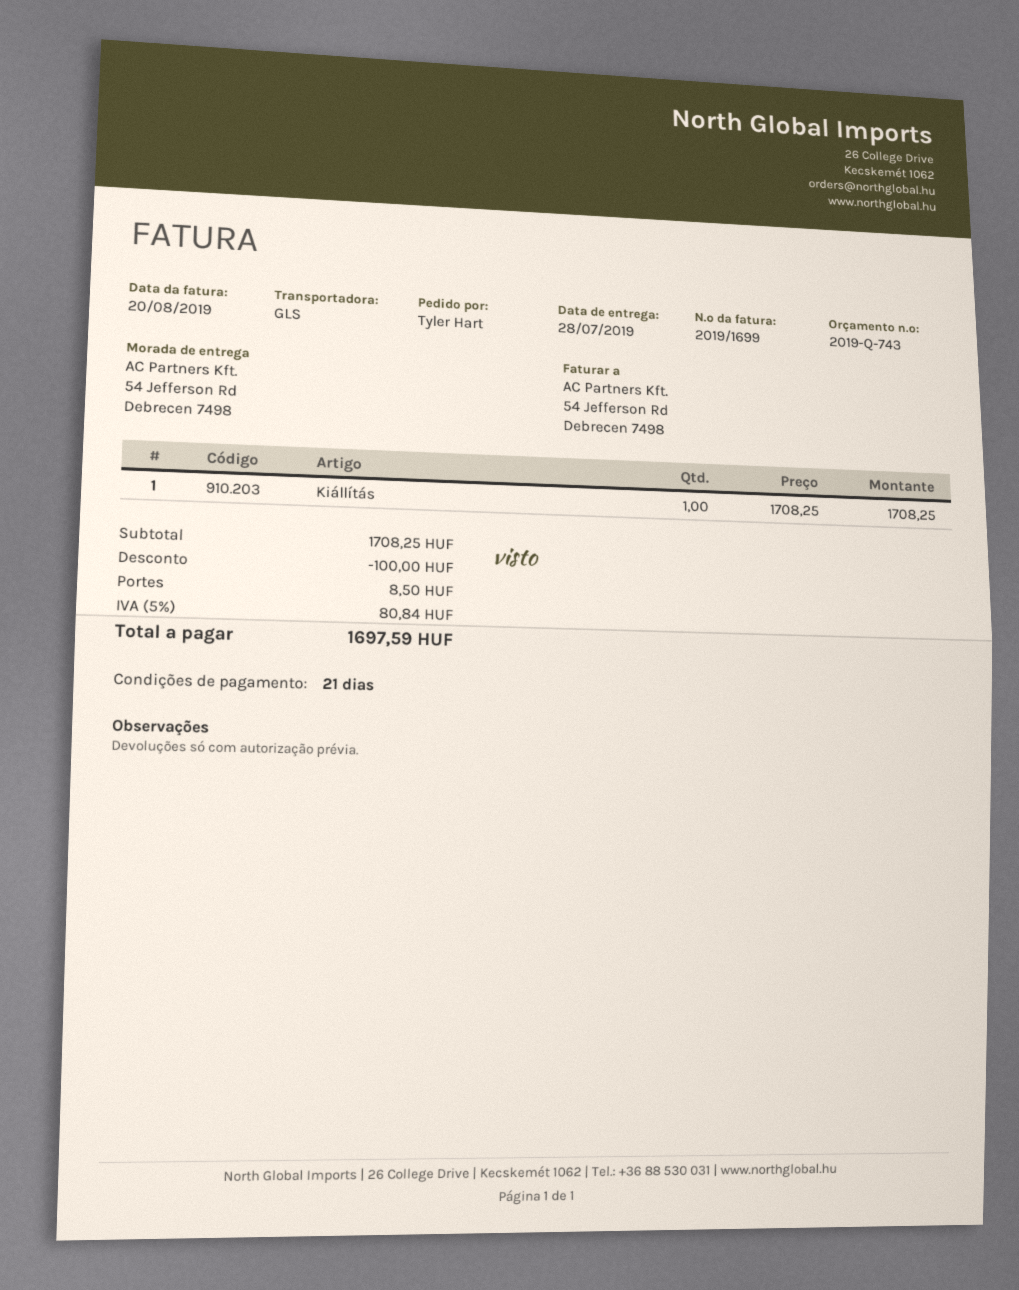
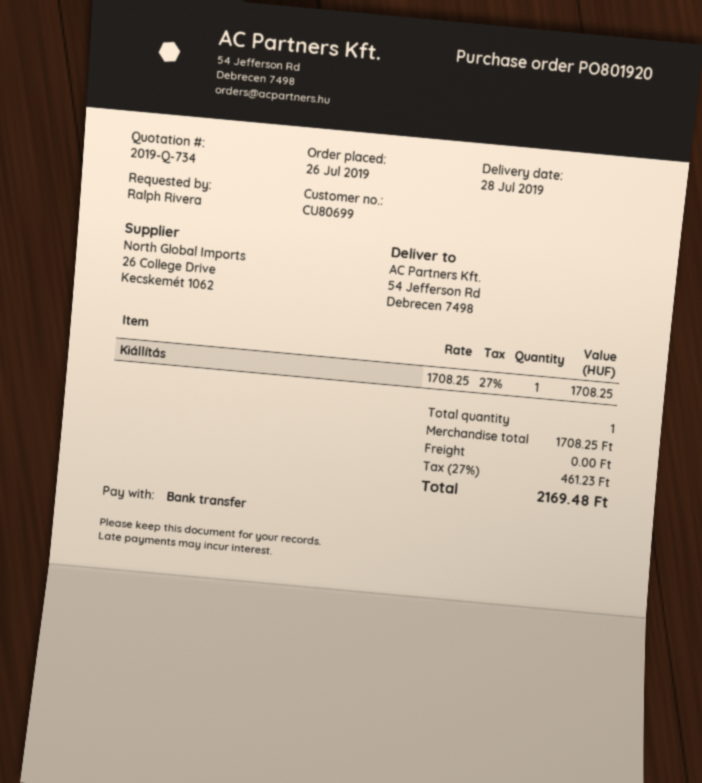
quote number: 2019-Q-743 -> 2019-Q-734
ordered by: Tyler Hart -> Ralph Rivera
discount: 100.00 -> none
shipping: 8.50 -> 0.00
tax: 5% = 80.84 -> 27% = 461.23
total: 1697.59 -> 2169.48

